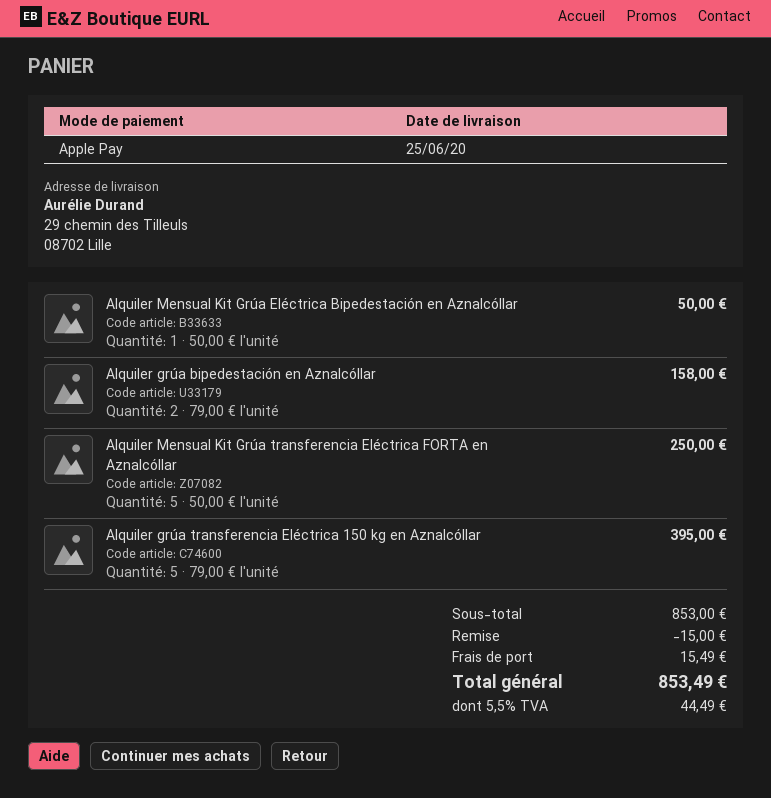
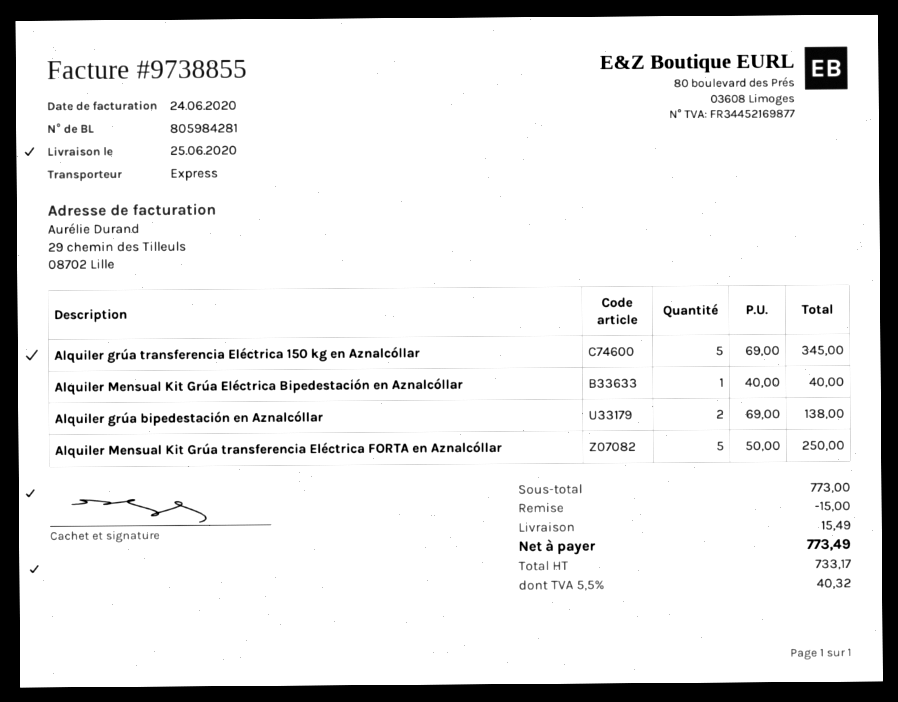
Alquiler Mensual Kit Grúa Eléctrica Bipedestación en Aznalcóllar: 1 x 50.00 = 50.00 -> 1 x 40.00 = 40.00
Alquiler grúa bipedestación en Aznalcóllar: 2 x 79.00 = 158.00 -> 2 x 69.00 = 138.00
Alquiler grúa transferencia Eléctrica 150 kg en Aznalcóllar: 5 x 79.00 = 395.00 -> 5 x 69.00 = 345.00
subtotal: 853.00 -> 773.00
tax: 5.5% = 44.49 -> 5.5% = 40.32
total: 853.49 -> 773.49

